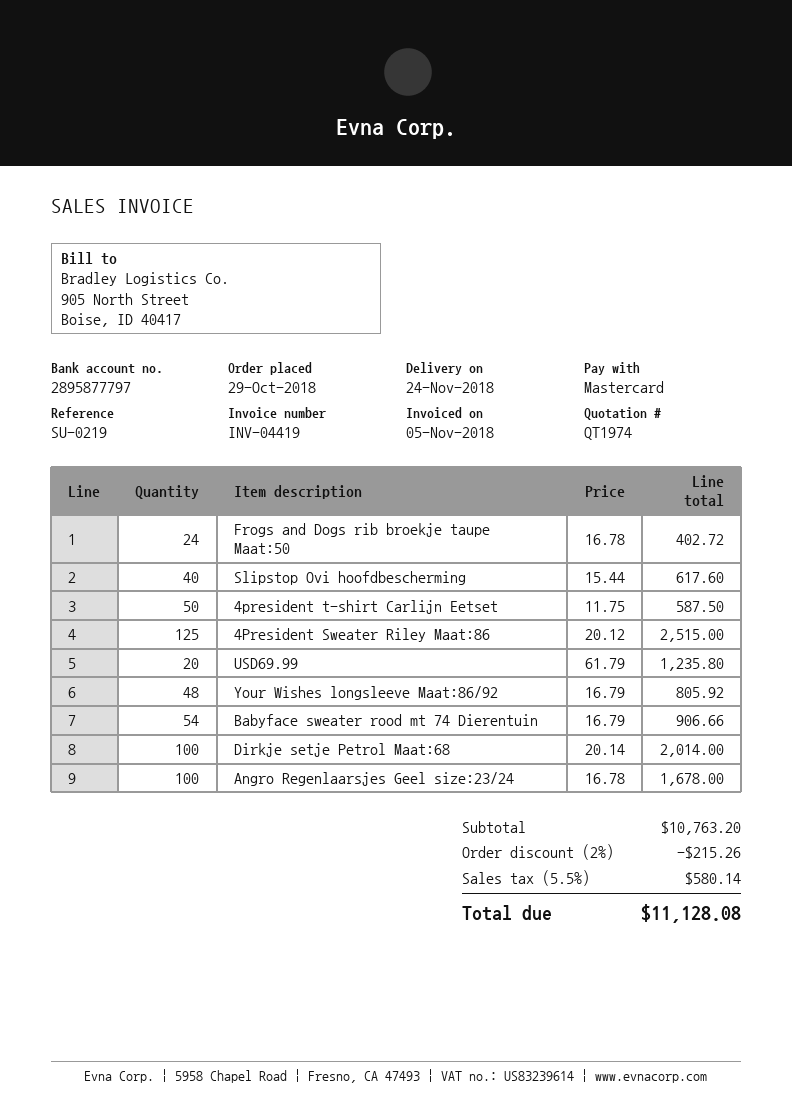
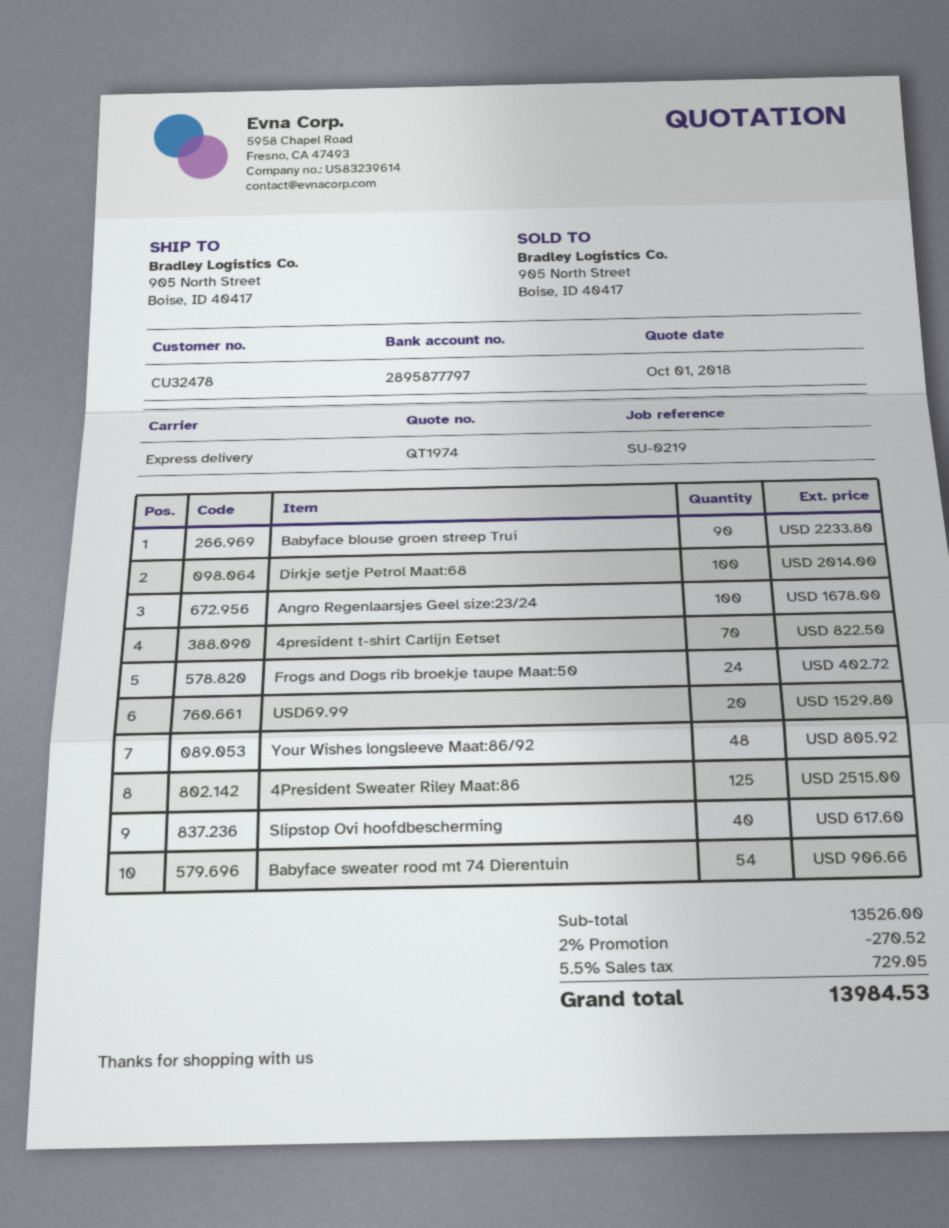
4president t-shirt Carlijn Eetset: 50 for 587.50 -> 70 for 822.50
USD69.99: 20 for 1235.80 -> 20 for 1529.80
Babyface blouse groen streep Trui: none -> 90 for 2233.80
subtotal: 10763.20 -> 13526.00
discount: 2% = 215.26 -> 2% = 270.52
tax: 5.5% = 580.14 -> 5.5% = 729.05
total: 11128.08 -> 13984.53

